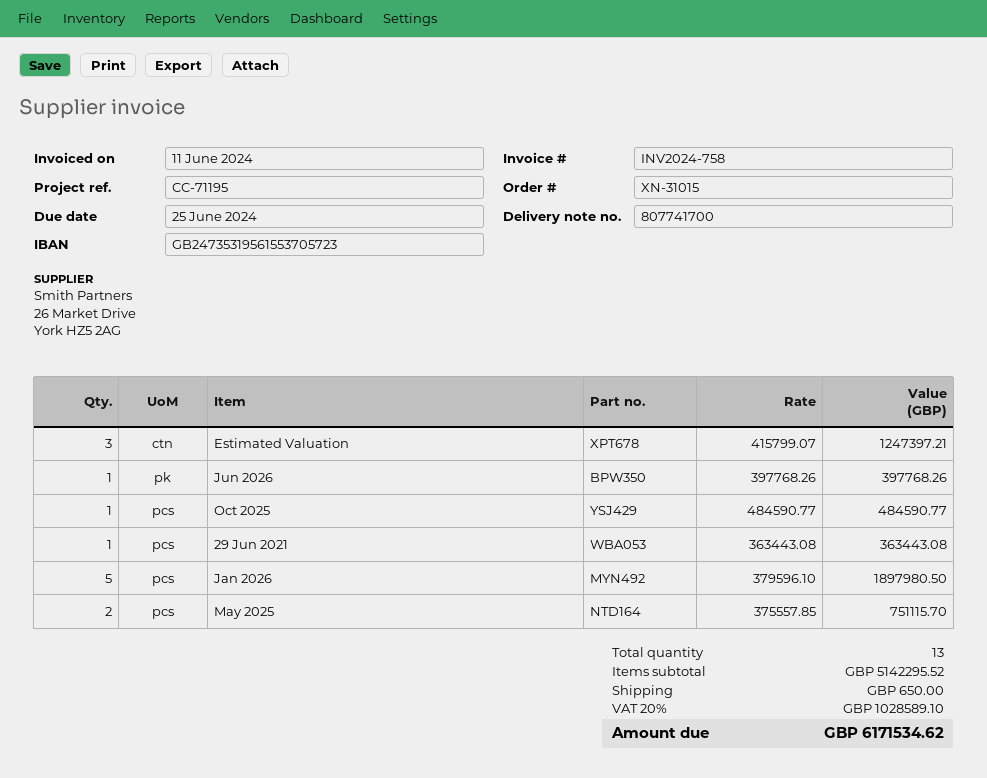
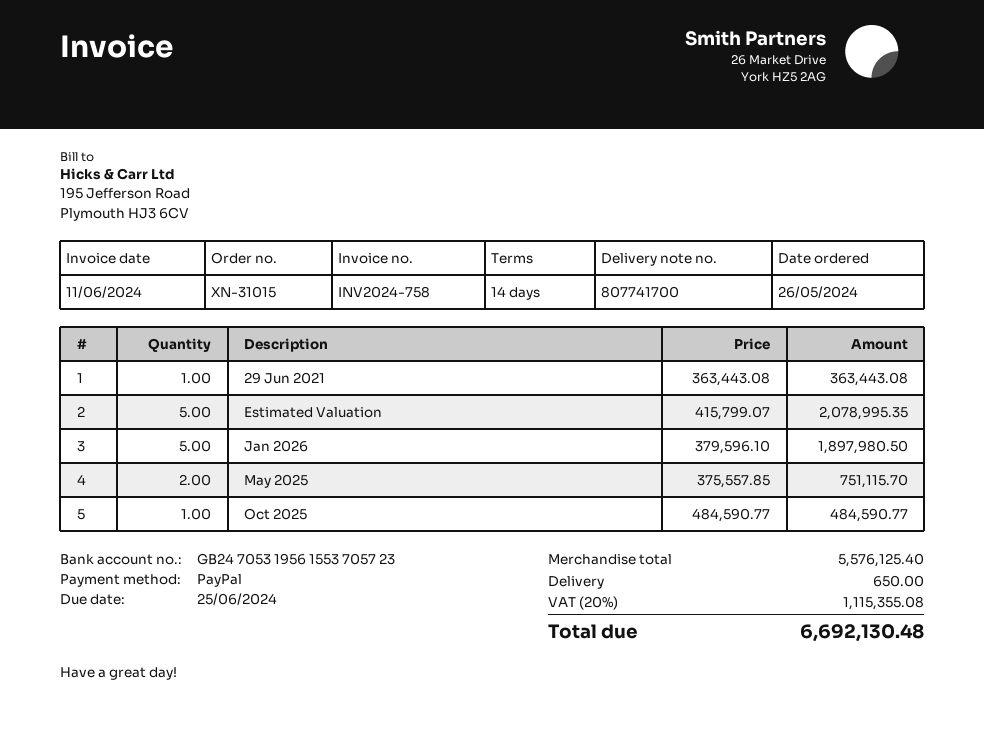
bank account: GB24735319561553705723 -> GB24705319561553705723
Estimated Valuation: 3 x 415799.07 = 1247397.21 -> 5 x 415799.07 = 2078995.35
Jun 2026: 1 x 397768.26 = 397768.26 -> none
subtotal: 5142295.52 -> 5576125.40
tax: 20% = 1028589.10 -> 20% = 1115355.08
total: 6171534.62 -> 6692130.48

